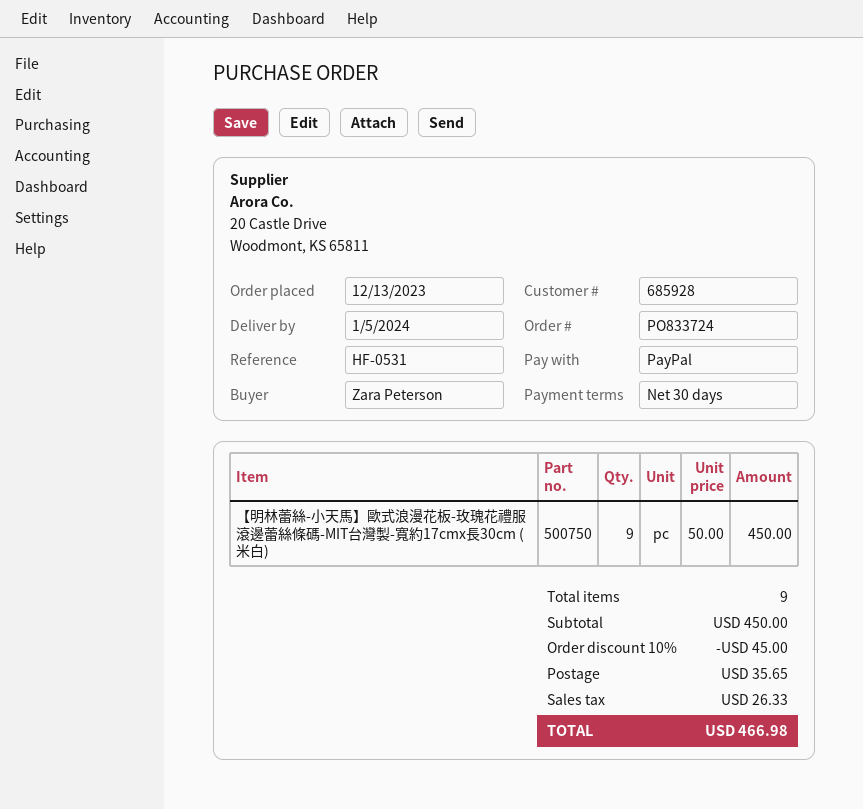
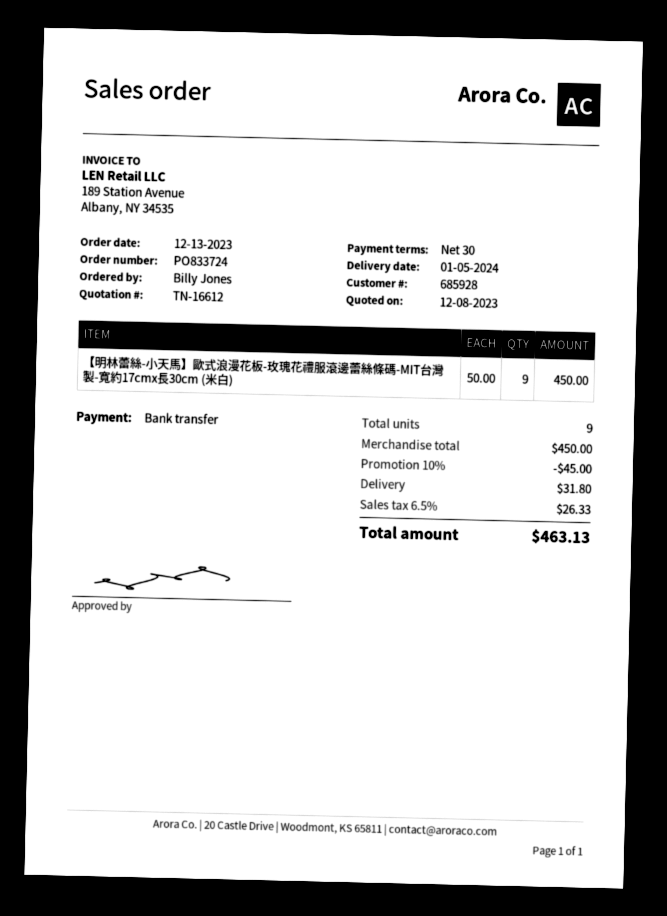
ordered by: Zara Peterson -> Billy Jones
payment method: PayPal -> bank transfer
shipping: 35.65 -> 31.80
total: 466.98 -> 463.13

